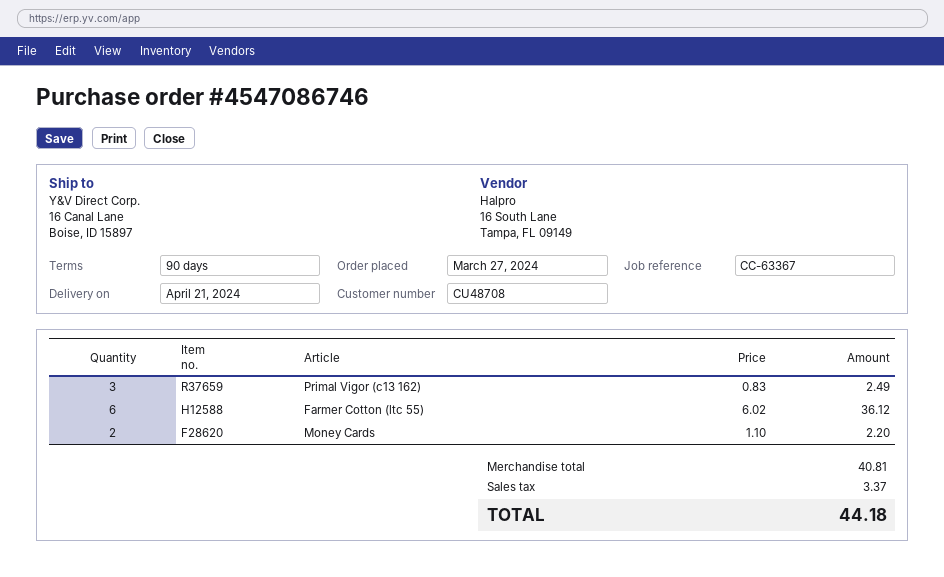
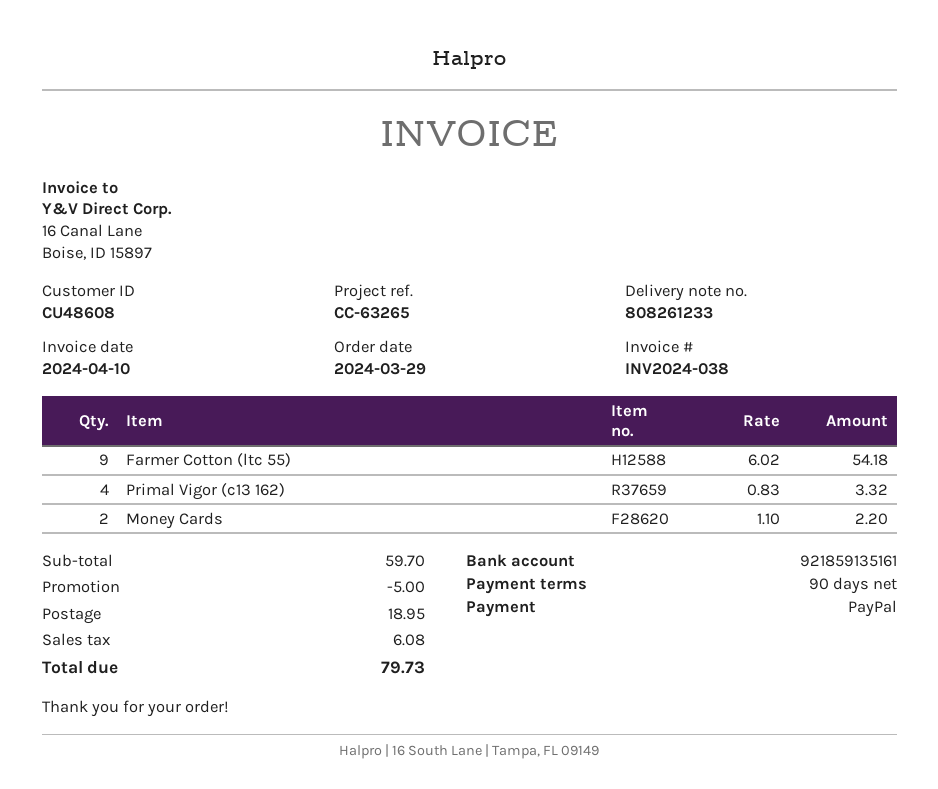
order date: 2024-03-27 -> 2024-03-29
customer number: CU48708 -> CU48608
reference: CC-63367 -> CC-63265
Primal Vigor (c13 162): 3 x 0.83 = 2.49 -> 4 x 0.83 = 3.32
Farmer Cotton (ltc 55): 6 x 6.02 = 36.12 -> 9 x 6.02 = 54.18
subtotal: 40.81 -> 59.70
discount: none -> 5.00
shipping: none -> 18.95
tax: 3.37 -> 6.08
total: 44.18 -> 79.73

